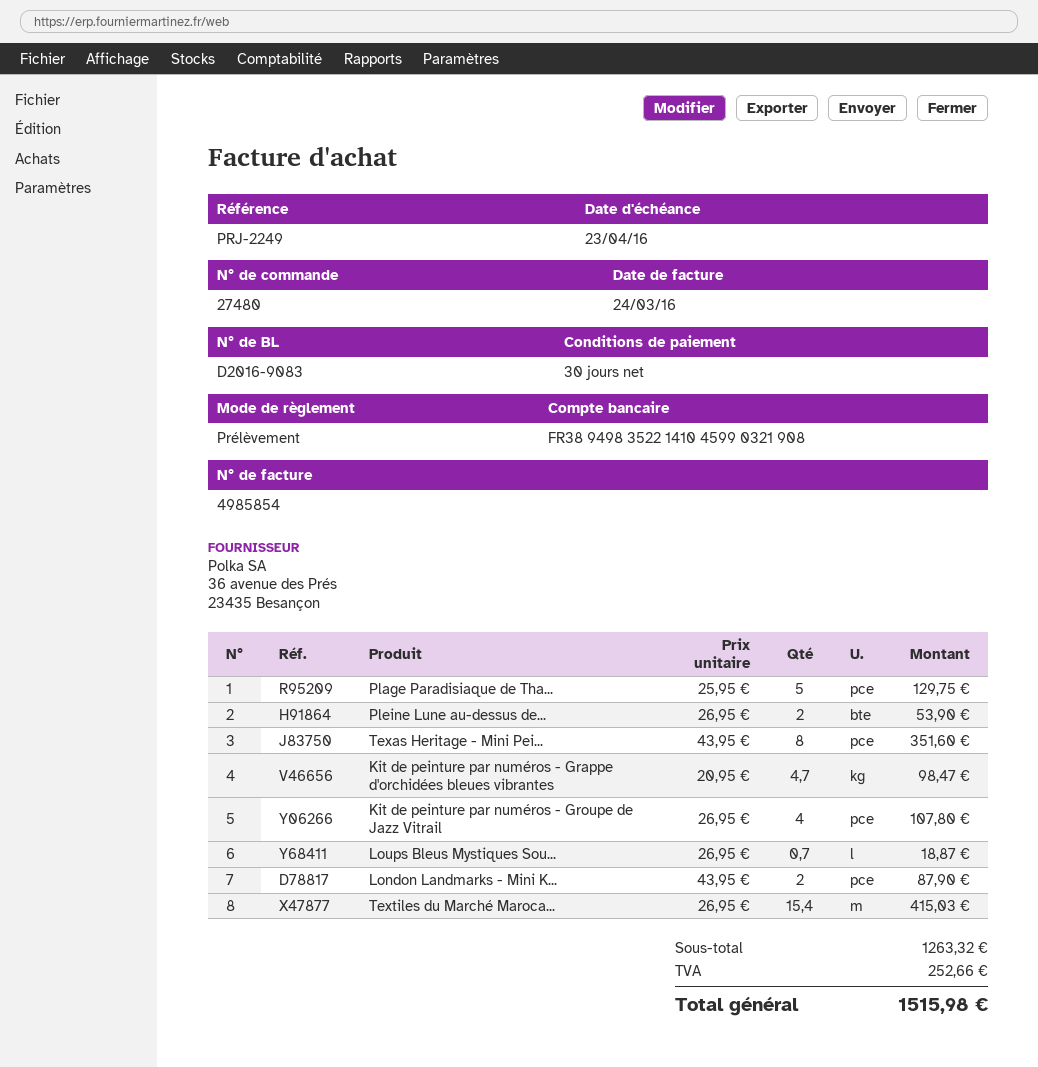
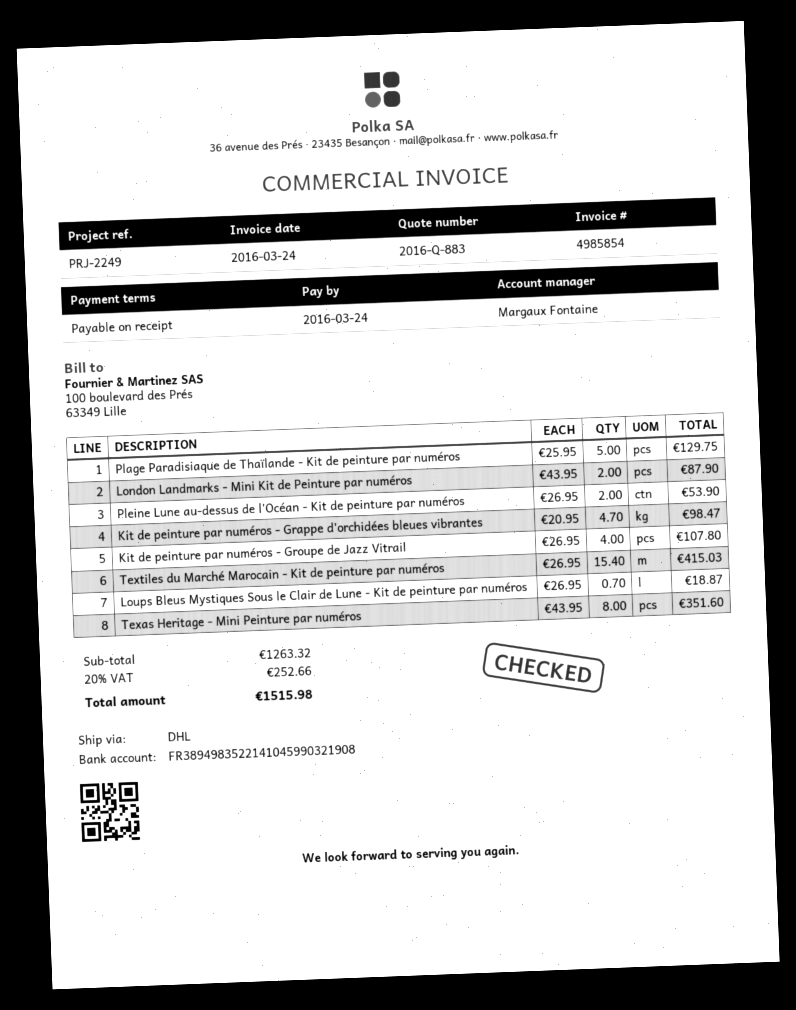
payment terms: 30 days -> on receipt
due date: 2016-04-23 -> 2016-03-24

